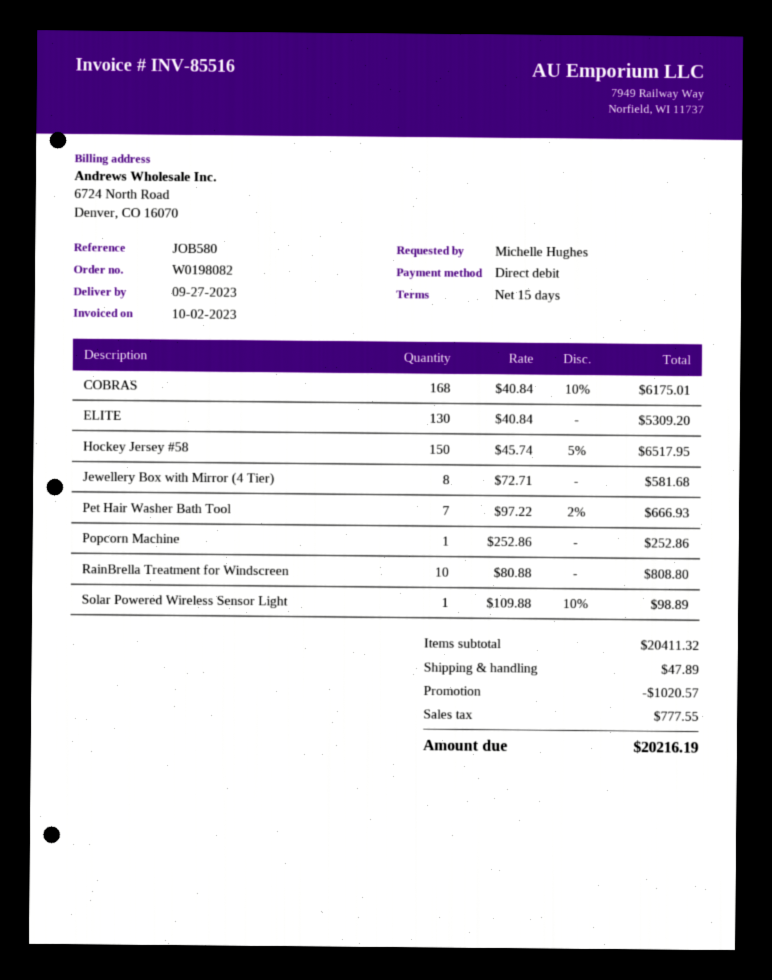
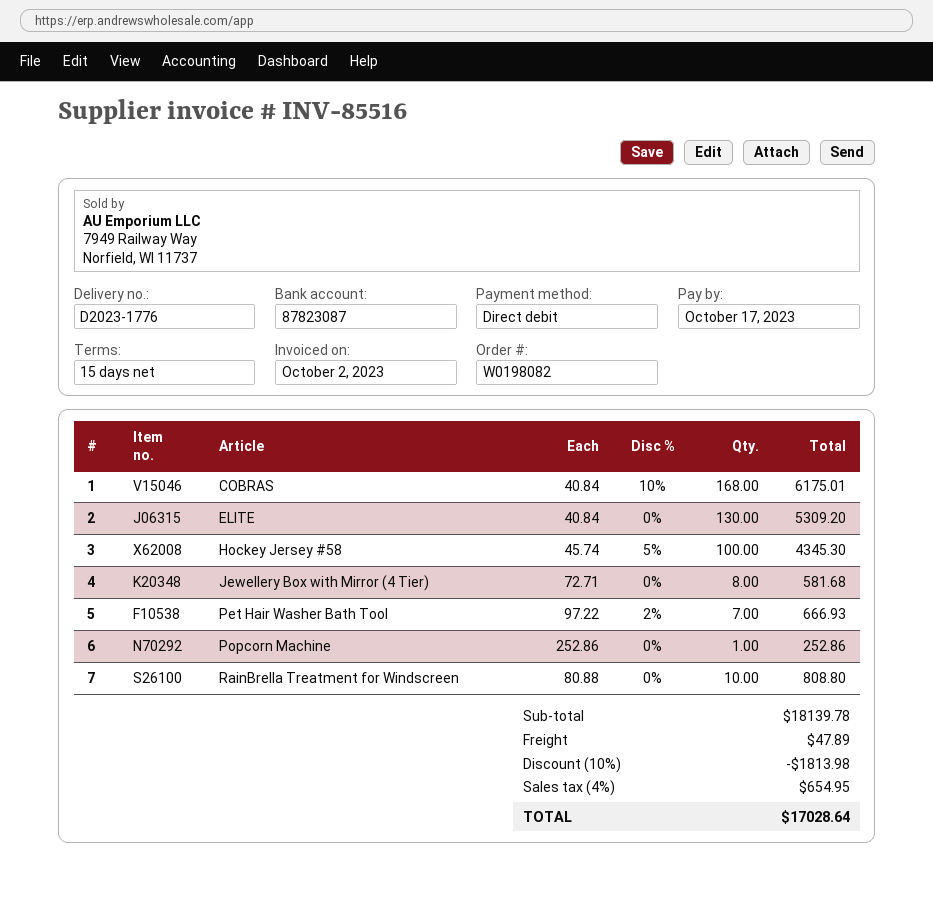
Hockey Jersey #58: 150 x 45.74 - 5% = 6517.95 -> 100 x 45.74 - 5% = 4345.30
Solar Powered Wireless Sensor Light: 1 x 109.88 - 10% = 98.89 -> none
subtotal: 20411.32 -> 18139.78
discount: 1020.57 -> 1813.98
tax: 777.55 -> 654.95
total: 20216.19 -> 17028.64

